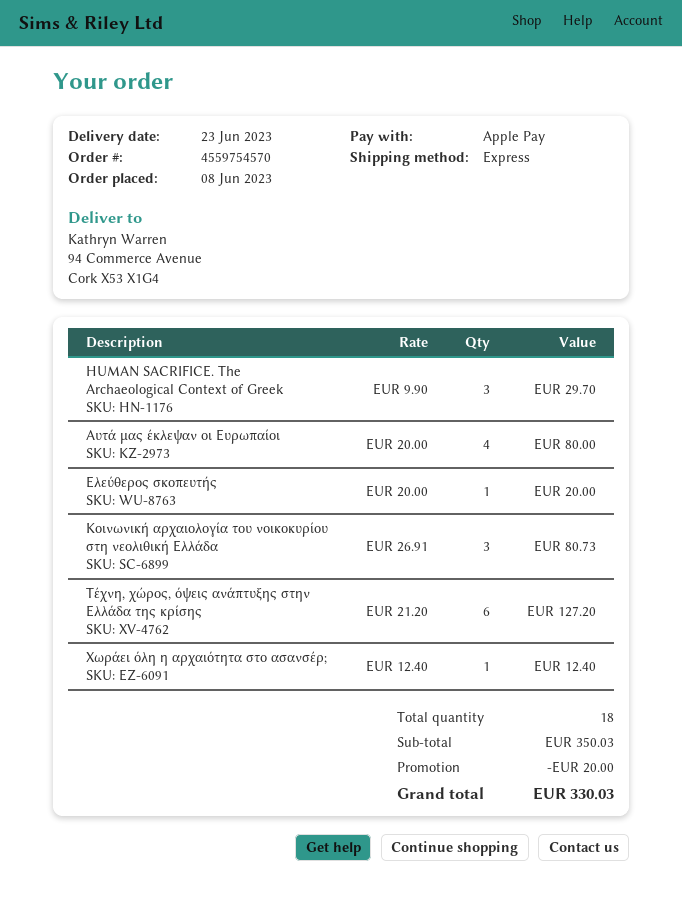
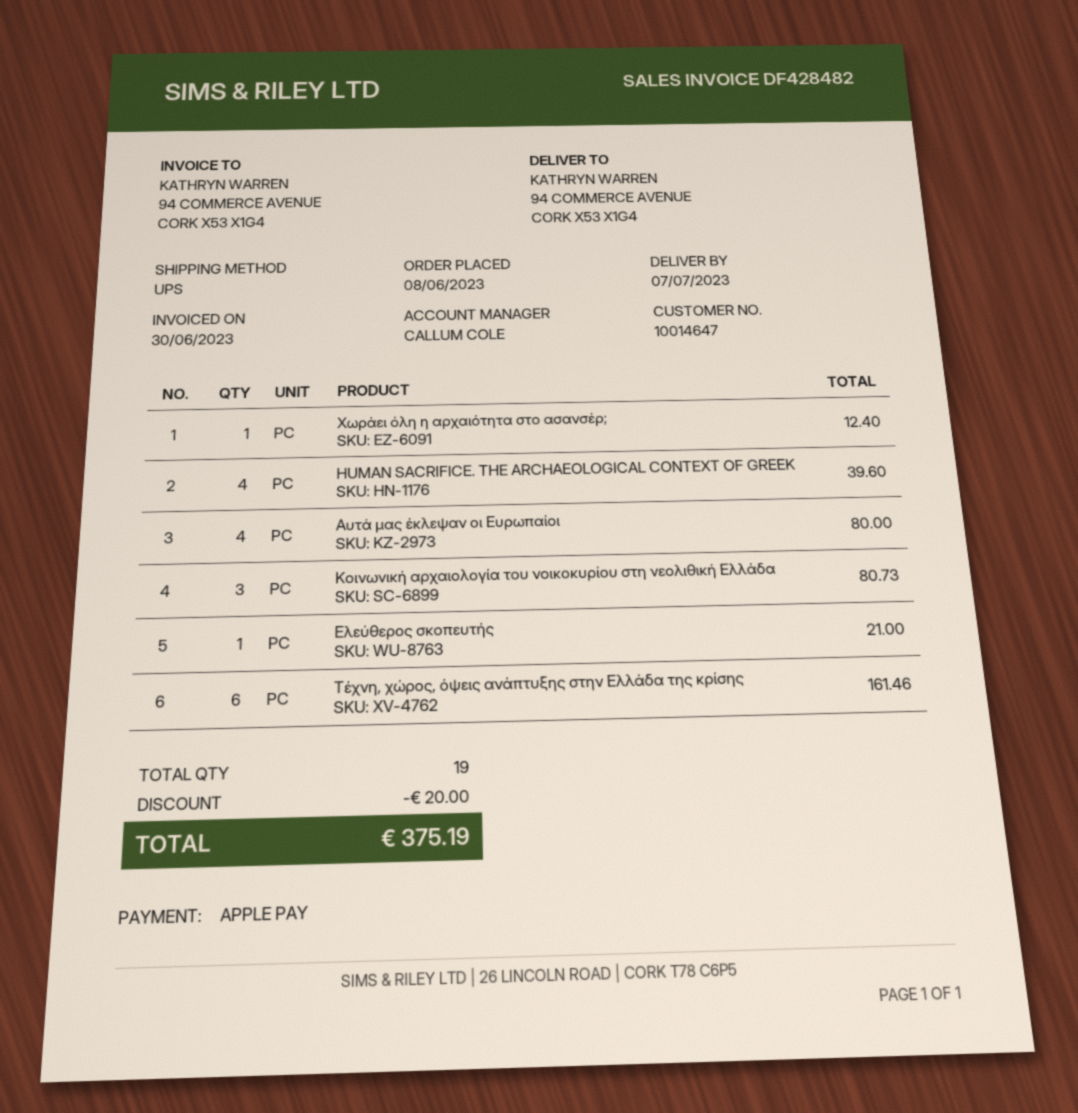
delivery date: 2023-06-23 -> 2023-07-07
shipping method: express -> UPS
HUMAN SACRIFICE. The Archaeological Context of Greek: 3 for 29.70 -> 4 for 39.60
Ελεύθερος σκοπευτής: 1 for 20.00 -> 1 for 21.00
Τέχνη, χώρος, όψεις ανάπτυξης στην Ελλάδα της κρίσης: 6 for 127.20 -> 6 for 161.46
total quantity: 18 -> 19
total: 330.03 -> 375.19

